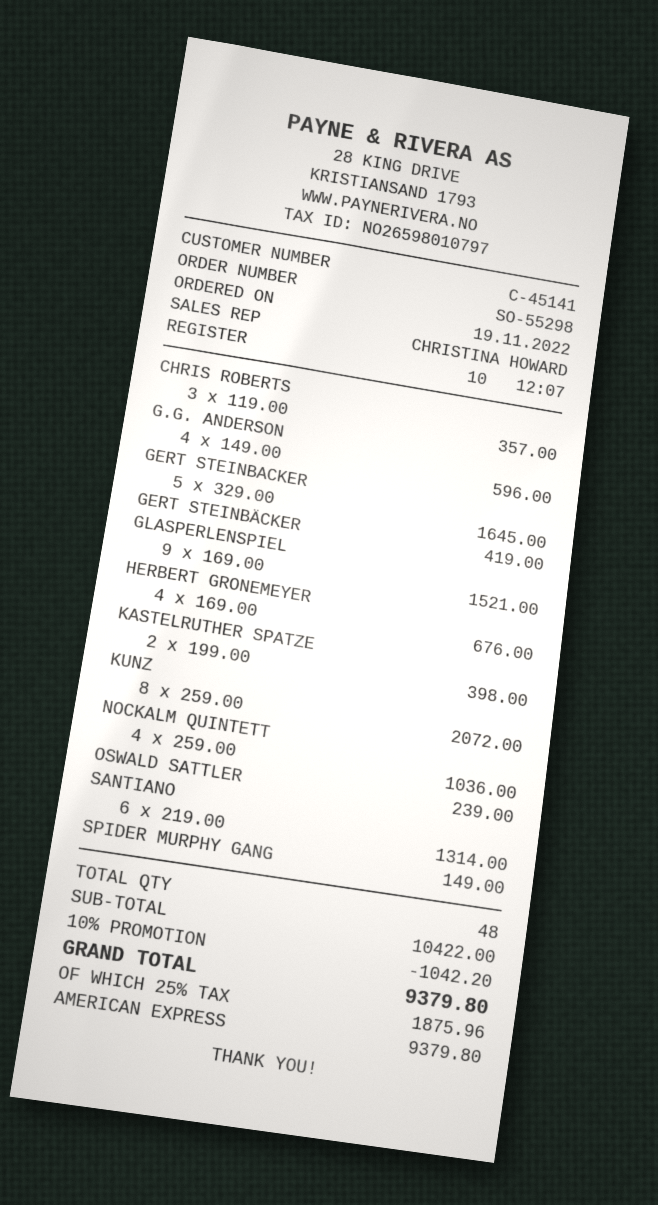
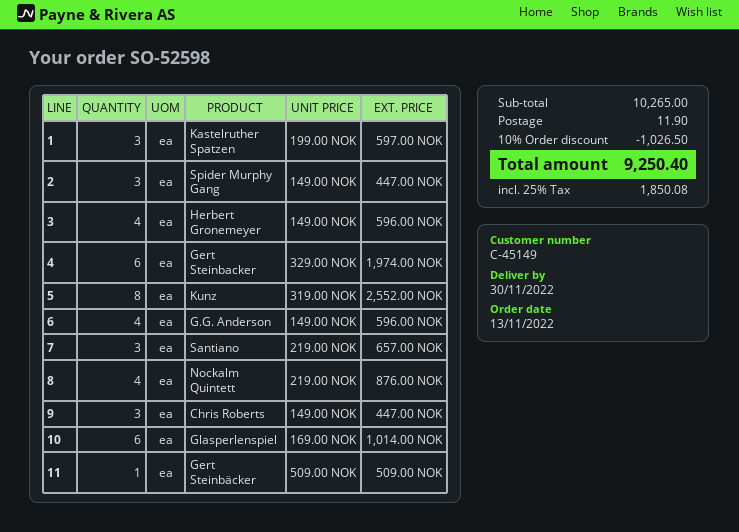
order number: SO-55298 -> SO-52598
order date: 2022-11-19 -> 2022-11-13
customer number: C-45141 -> C-45149
CHRIS ROBERTS: 3 x 119.00 = 357.00 -> 3 x 149.00 = 447.00
GERT STEINBACKER: 5 x 329.00 = 1645.00 -> 6 x 329.00 = 1974.00
GERT STEINBÄCKER: 1 x 419.00 = 419.00 -> 1 x 509.00 = 509.00
GLASPERLENSPIEL: 9 x 169.00 = 1521.00 -> 6 x 169.00 = 1014.00
HERBERT GRONEMEYER: 4 x 169.00 = 676.00 -> 4 x 149.00 = 596.00
KASTELRUTHER SPATZE: 2 x 199.00 = 398.00 -> 3 x 199.00 = 597.00
KUNZ: 8 x 259.00 = 2072.00 -> 8 x 319.00 = 2552.00
NOCKALM QUINTETT: 4 x 259.00 = 1036.00 -> 4 x 219.00 = 876.00
OSWALD SATTLER: 1 x 239.00 = 239.00 -> none
SANTIANO: 6 x 219.00 = 1314.00 -> 3 x 219.00 = 657.00
SPIDER MURPHY GANG: 1 x 149.00 = 149.00 -> 3 x 149.00 = 447.00
subtotal: 10422.00 -> 10265.00
discount: 10% = 1042.20 -> 10% = 1026.50
shipping: none -> 11.90
tax: 25% = 1875.96 -> 25% = 1850.08
total: 9379.80 -> 9250.40

